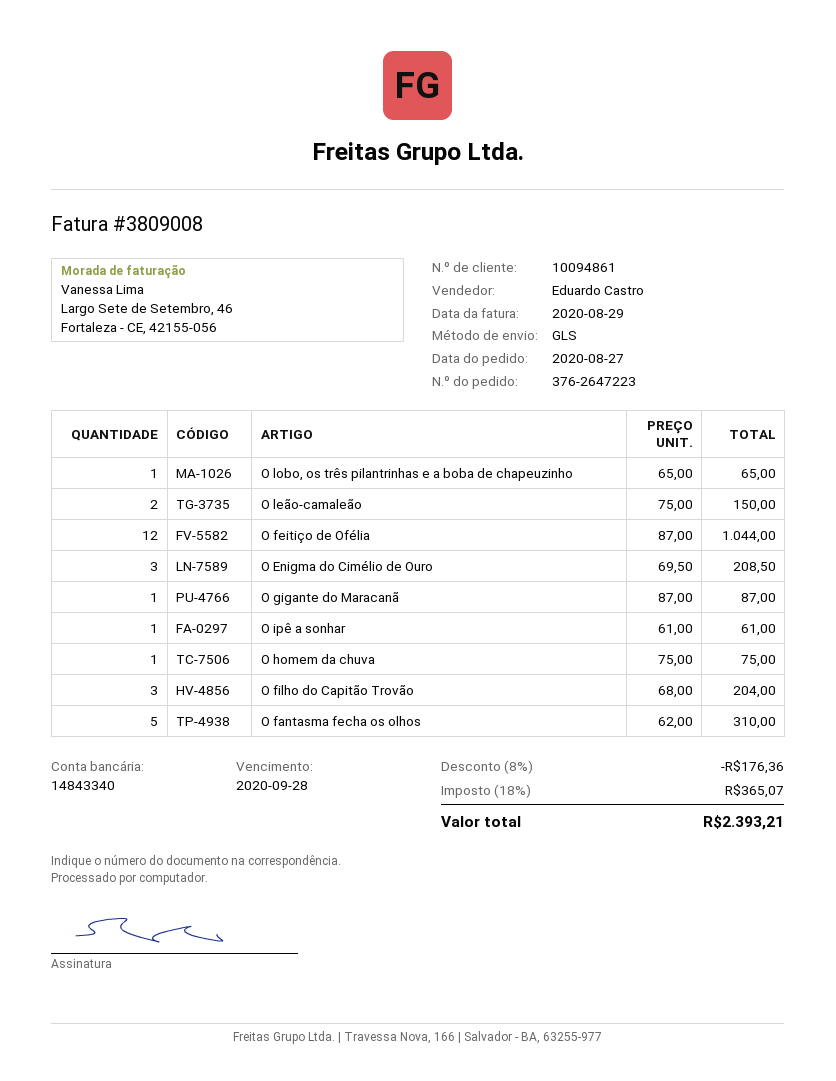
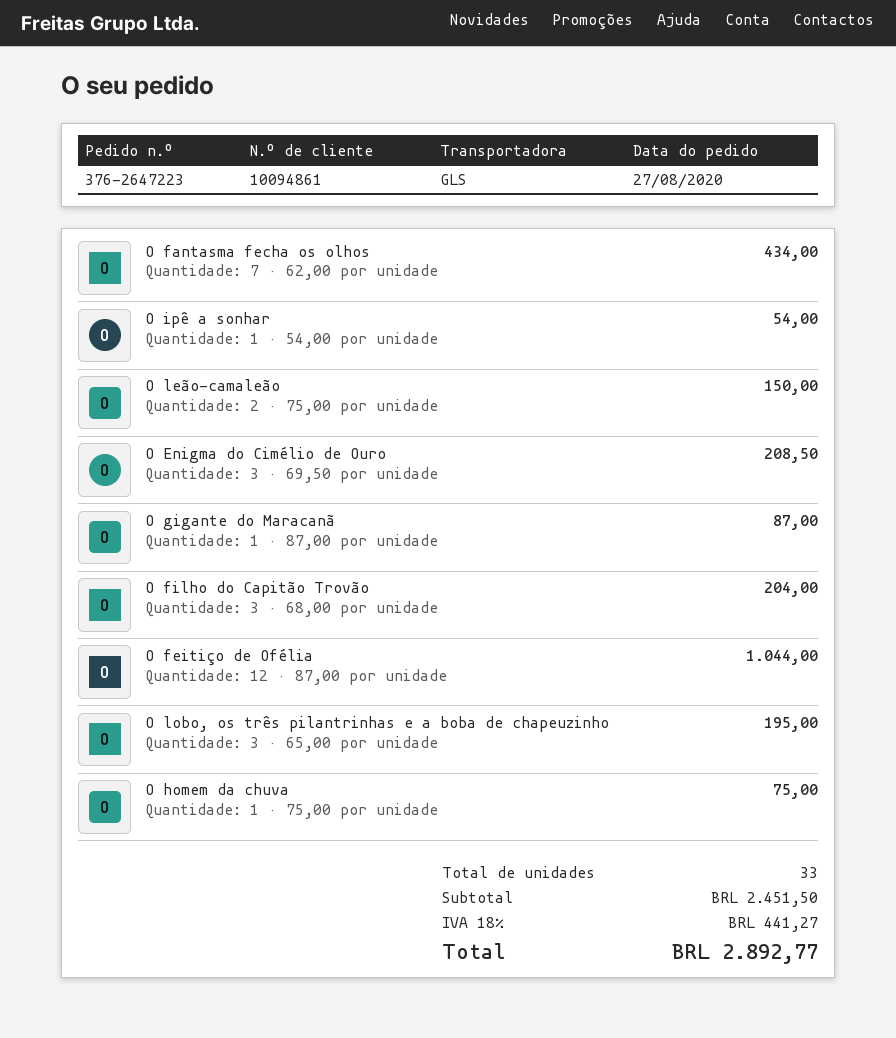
O lobo, os três pilantrinhas e a boba de chapeuzinho: 1 x 65.00 = 65.00 -> 3 x 65.00 = 195.00
O ipê a sonhar: 1 x 61.00 = 61.00 -> 1 x 54.00 = 54.00
O fantasma fecha os olhos: 5 x 62.00 = 310.00 -> 7 x 62.00 = 434.00
discount: 8% = 176.36 -> none
tax: 18% = 365.07 -> 18% = 441.27
total: 2393.21 -> 2892.77

